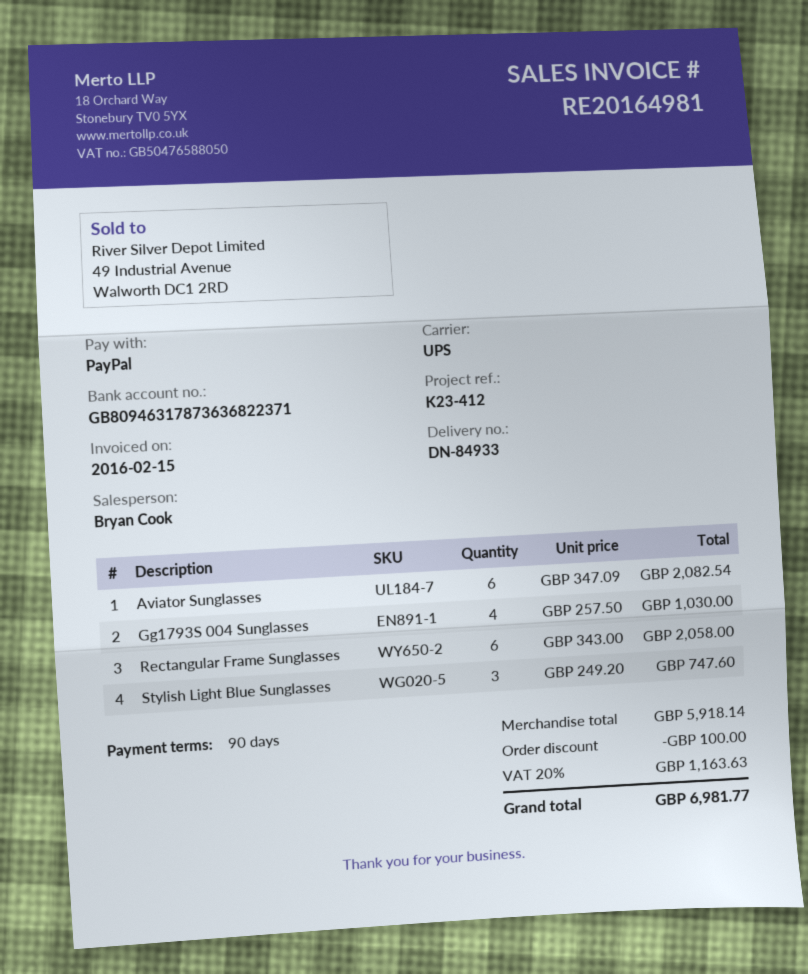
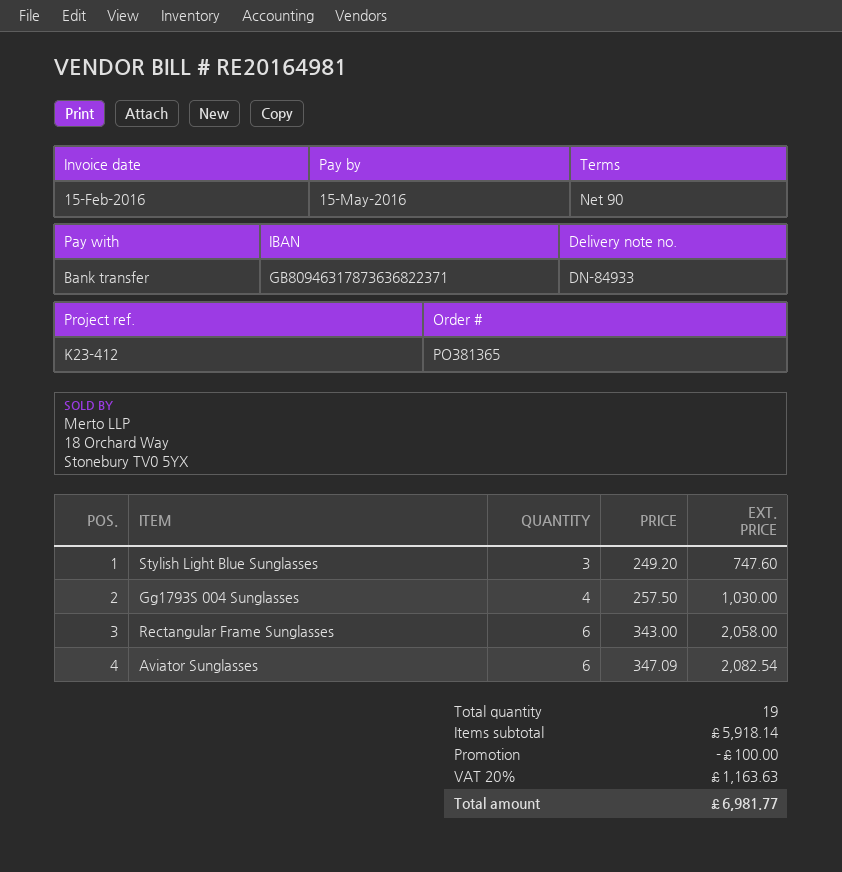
payment method: PayPal -> bank transfer

